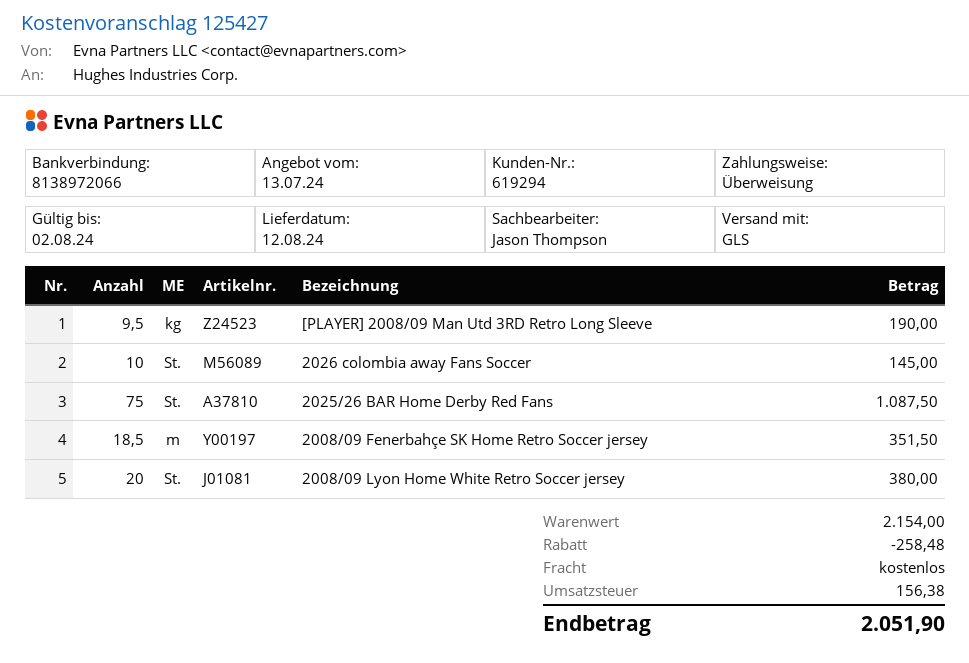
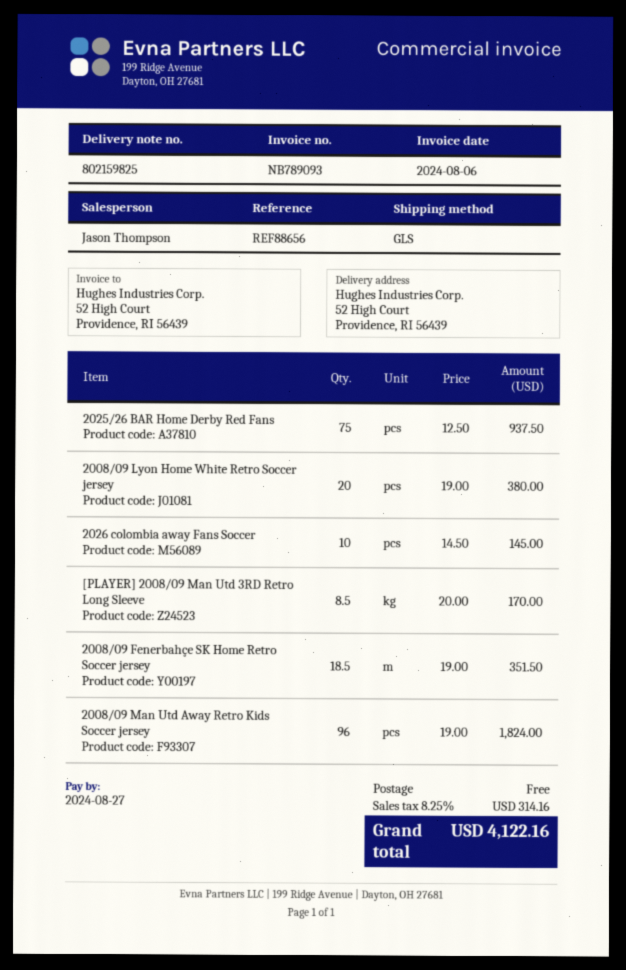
[PLAYER] 2008/09 Man Utd 3RD Retro Long Sleeve: 9.5 for 190.00 -> 8.5 for 170.00
2025/26 BAR Home Derby Red Fans: 75 for 1087.50 -> 75 for 937.50
2008/09 Man Utd Away Retro Kids Soccer jersey: none -> 96 for 1824.00
discount: 258.48 -> none
tax: 156.38 -> 314.16
total: 2051.90 -> 4122.16

